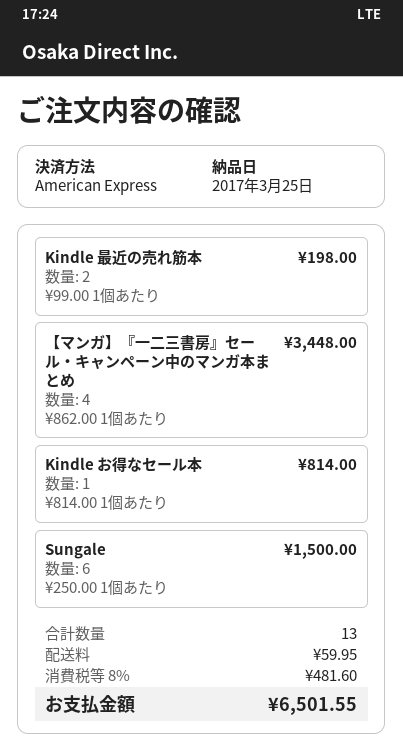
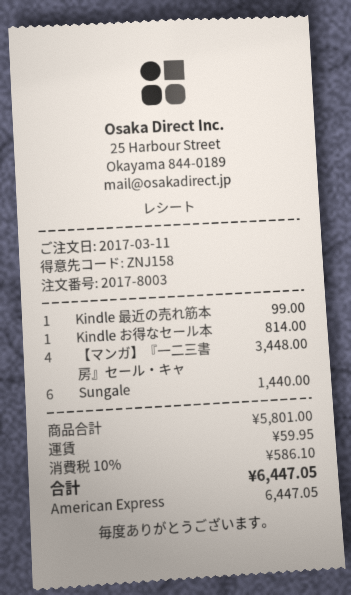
Kindle 最近の売れ筋本: 2 for 198.00 -> 1 for 99.00
Sungale: 6 for 1500.00 -> 6 for 1440.00
tax: 8% = 481.60 -> 10% = 586.10
total: 6501.55 -> 6447.05

